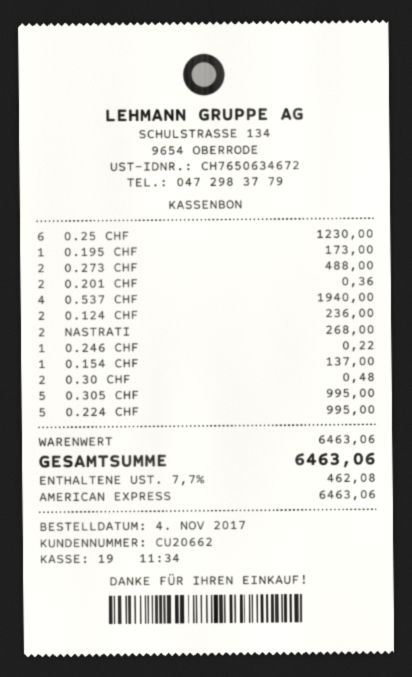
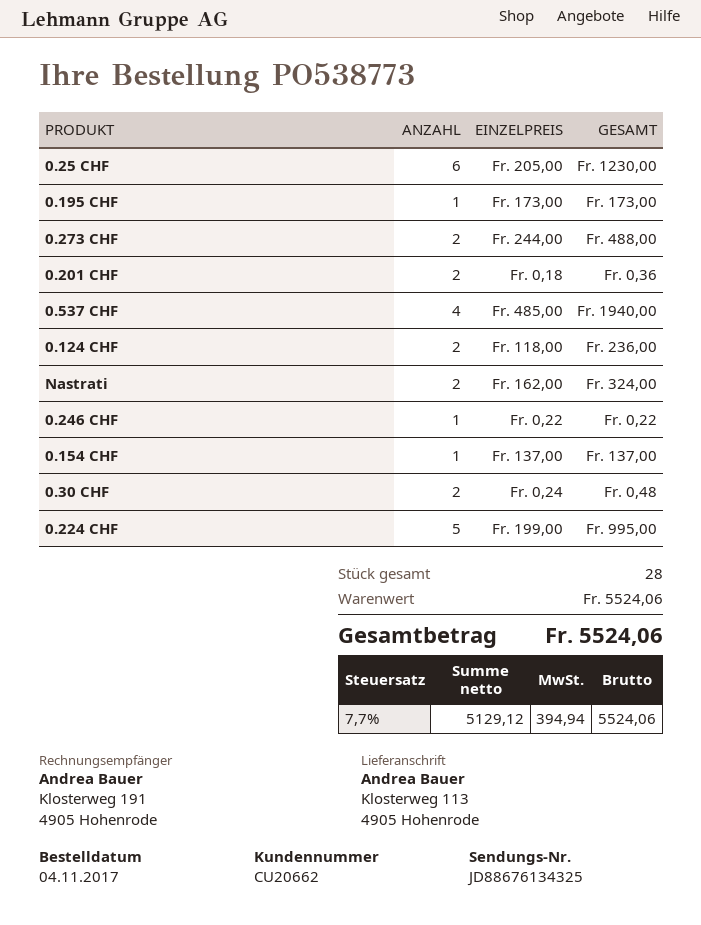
NASTRATI: 2 for 268.00 -> 2 for 324.00
0.305 CHF: 5 for 995.00 -> none
subtotal: 6463.06 -> 5524.06
tax: 7.7% = 462.08 -> 7.7% = 394.94
total: 6463.06 -> 5524.06

